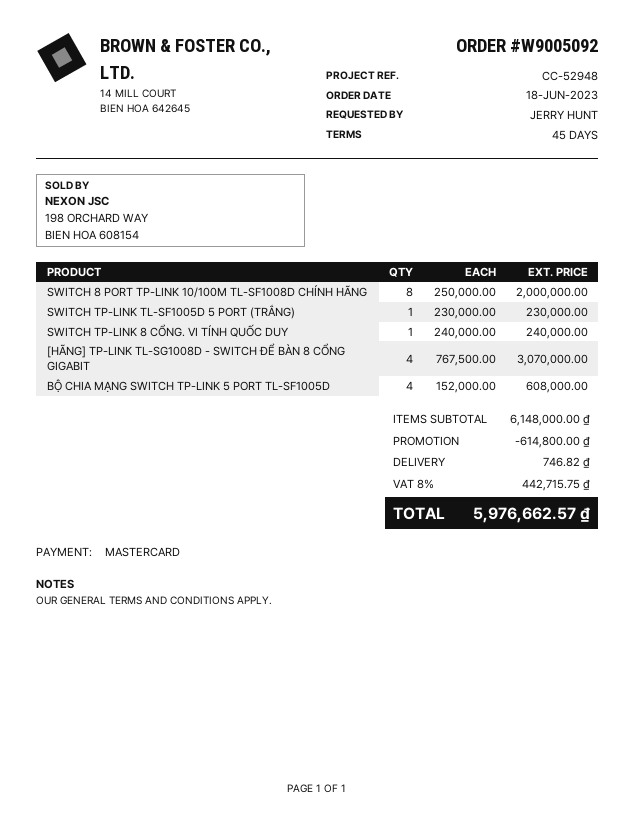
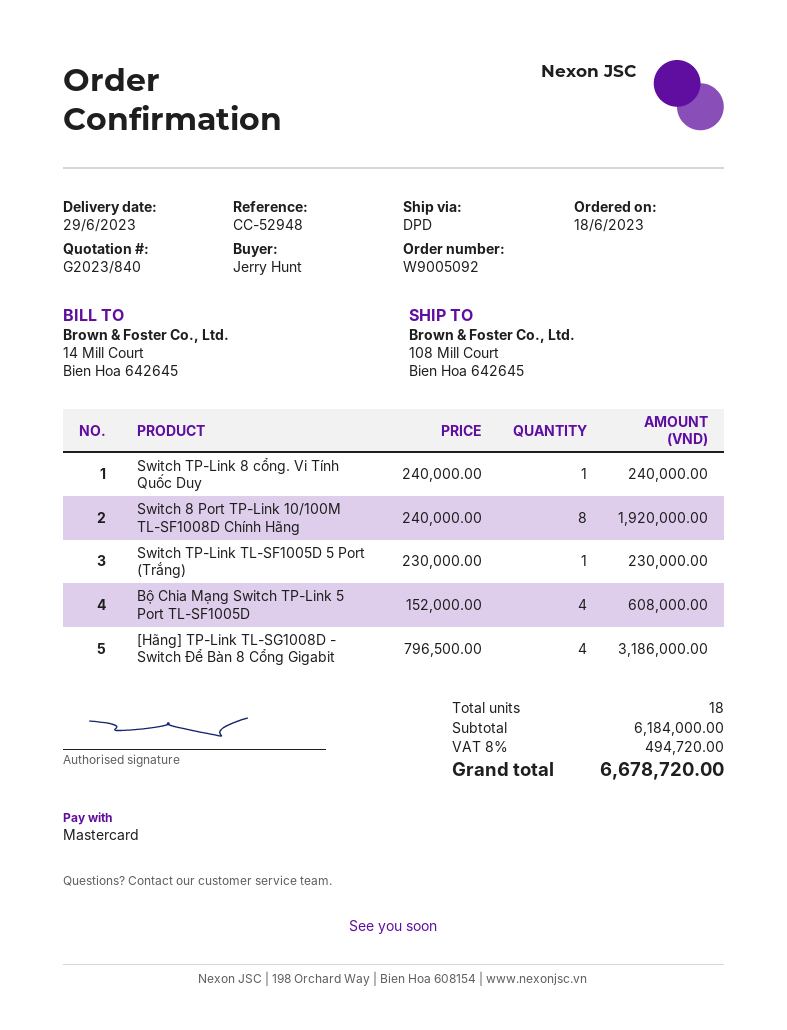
SWITCH 8 PORT TP-LINK 10/100M TL-SF1008D CHÍNH HÃNG: 8 x 250000.00 = 2000000.00 -> 8 x 240000.00 = 1920000.00
[HÃNG] TP-LINK TL-SG1008D - SWITCH ĐỂ BÀN 8 CỔNG GIGABIT: 4 x 767500.00 = 3070000.00 -> 4 x 796500.00 = 3186000.00
subtotal: 6148000.00 -> 6184000.00
discount: 614800.00 -> none
shipping: 746.82 -> none
tax: 8% = 442715.75 -> 8% = 494720.00
total: 5976662.57 -> 6678720.00

